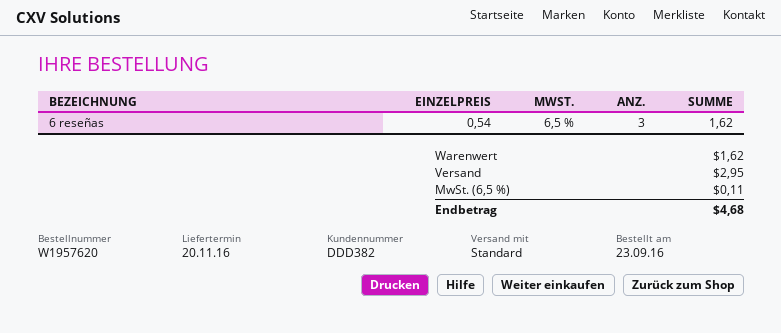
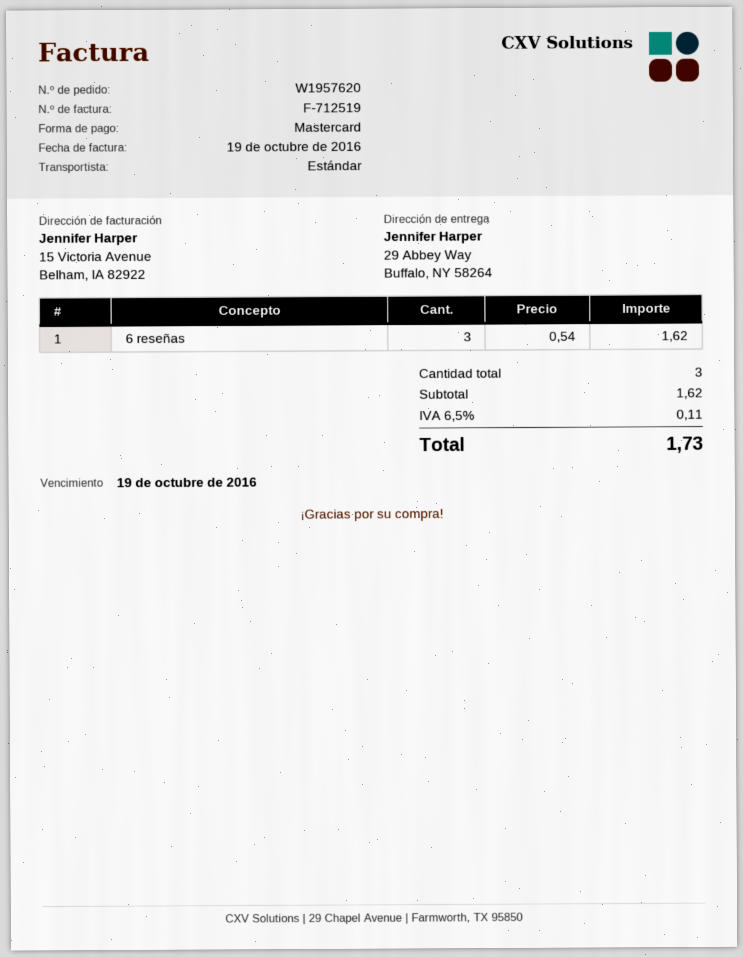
shipping: 2.95 -> none
total: 4.68 -> 1.73

